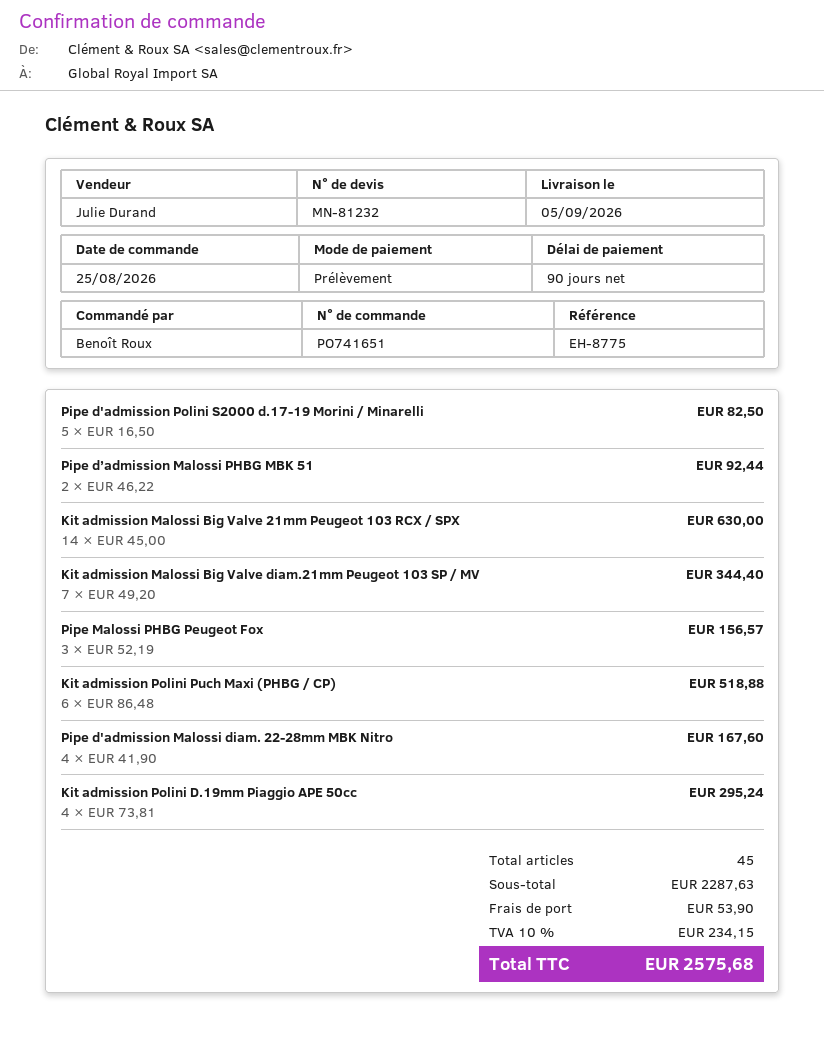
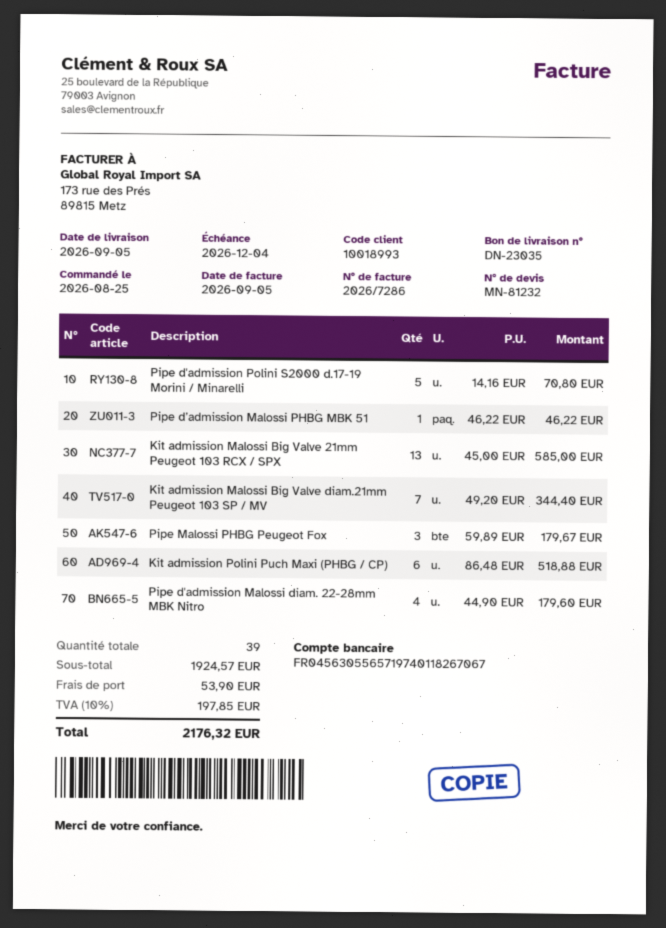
Pipe d'admission Polini S2000 d.17-19 Morini / Minarelli: 5 x 16.50 = 82.50 -> 5 x 14.16 = 70.80
Pipe d’admission Malossi PHBG MBK 51: 2 x 46.22 = 92.44 -> 1 x 46.22 = 46.22
Kit admission Malossi Big Valve 21mm Peugeot 103 RCX / SPX: 14 x 45.00 = 630.00 -> 13 x 45.00 = 585.00
Pipe Malossi PHBG Peugeot Fox: 3 x 52.19 = 156.57 -> 3 x 59.89 = 179.67
Pipe d'admission Malossi diam. 22-28mm MBK Nitro: 4 x 41.90 = 167.60 -> 4 x 44.90 = 179.60
Kit admission Polini D.19mm Piaggio APE 50cc: 4 x 73.81 = 295.24 -> none
total quantity: 45 -> 39
subtotal: 2287.63 -> 1924.57
tax: 10% = 234.15 -> 10% = 197.85
total: 2575.68 -> 2176.32

